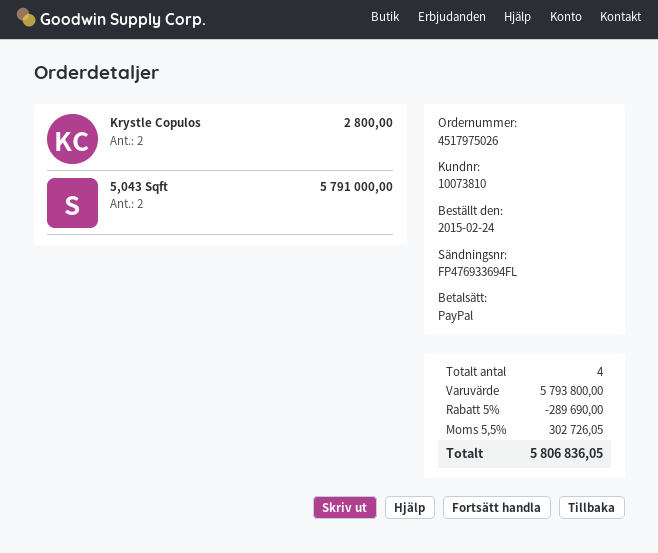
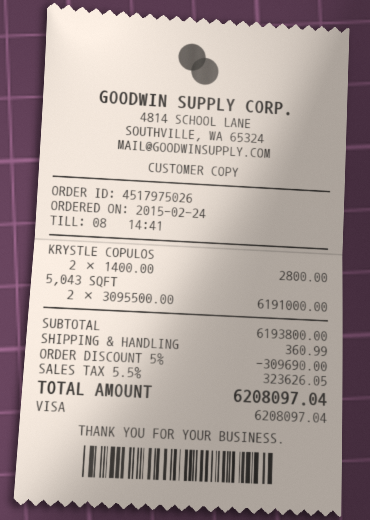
payment method: PayPal -> Visa
5,043 Sqft: 2 for 5791000.00 -> 2 for 6191000.00
subtotal: 5793800.00 -> 6193800.00
discount: 5% = 289690.00 -> 5% = 309690.00
shipping: none -> 360.99
tax: 5.5% = 302726.05 -> 5.5% = 323626.05
total: 5806836.05 -> 6208097.04

